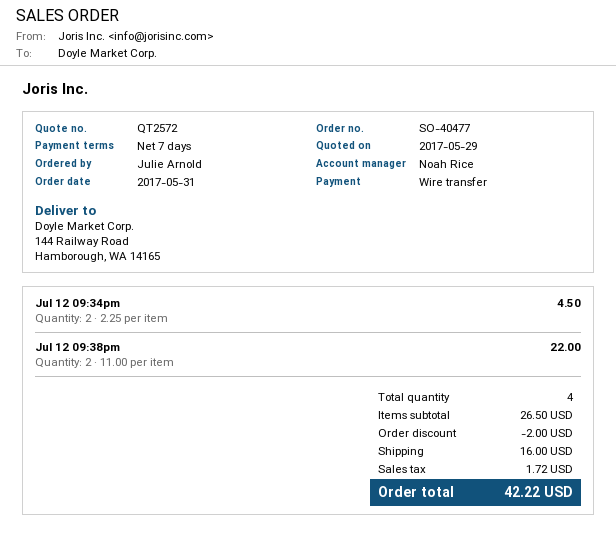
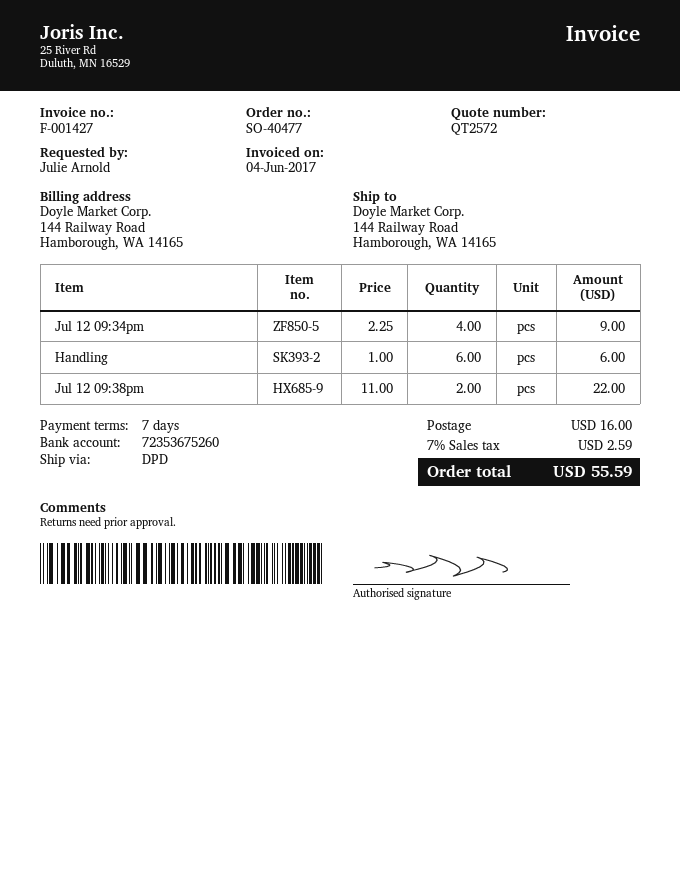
Jul 12 09:34pm: 2 x 2.25 = 4.50 -> 4 x 2.25 = 9.00
Handling: none -> 6 x 1.00 = 6.00
discount: 2.00 -> none
tax: 1.72 -> 2.59
total: 42.22 -> 55.59

